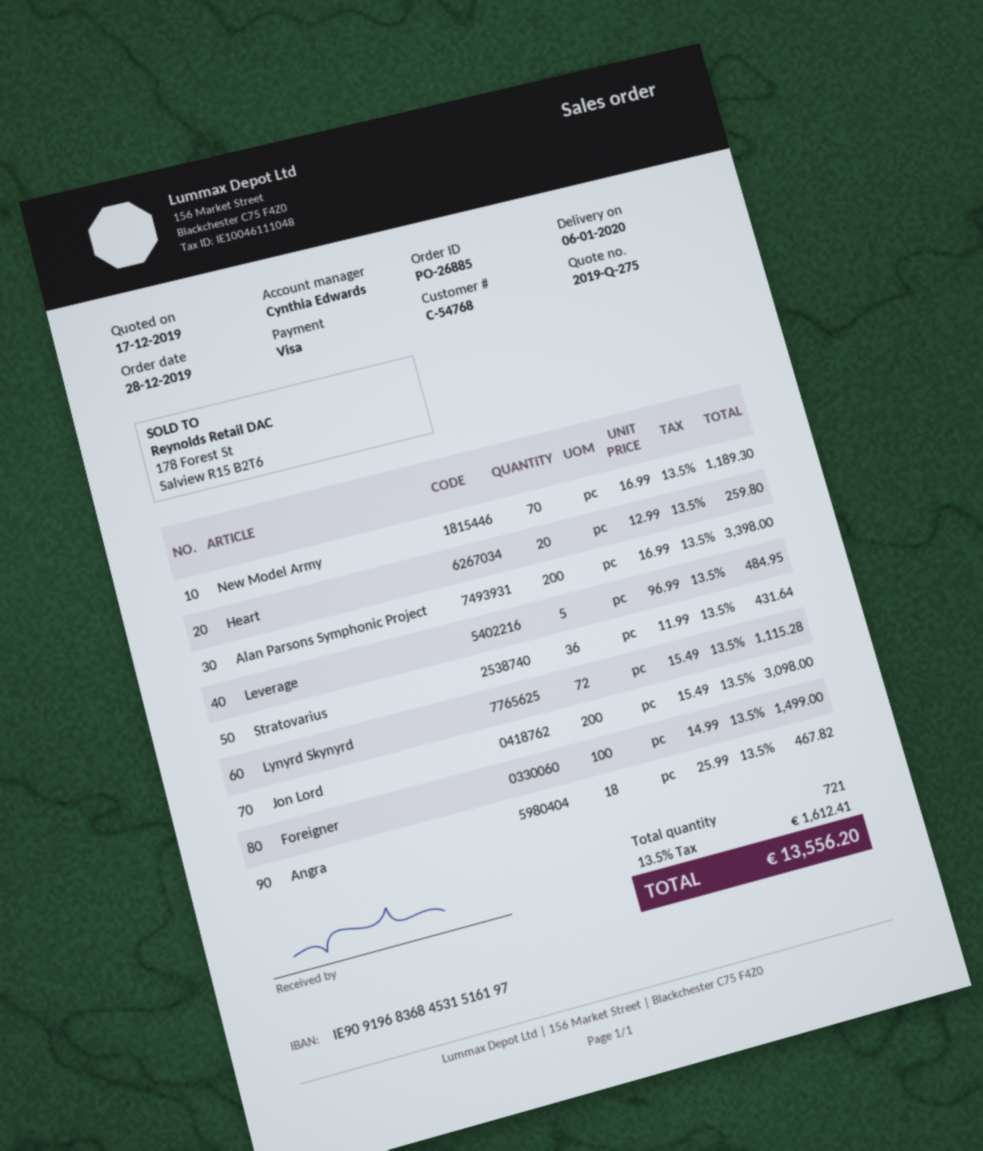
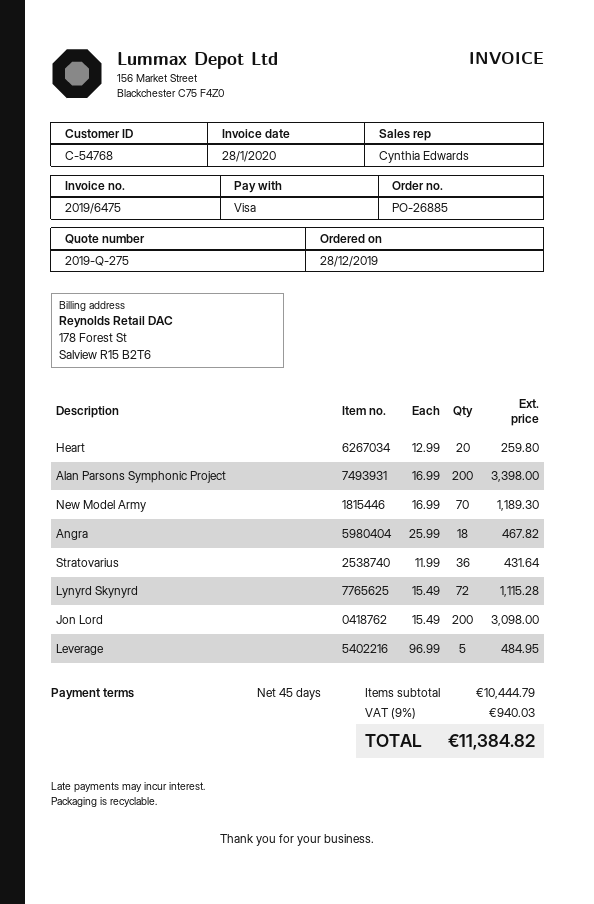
Foreigner: 100 x 14.99 = 1499.00 -> none
tax: 13.5% = 1612.41 -> 9% = 940.03
total: 13556.20 -> 11384.82

